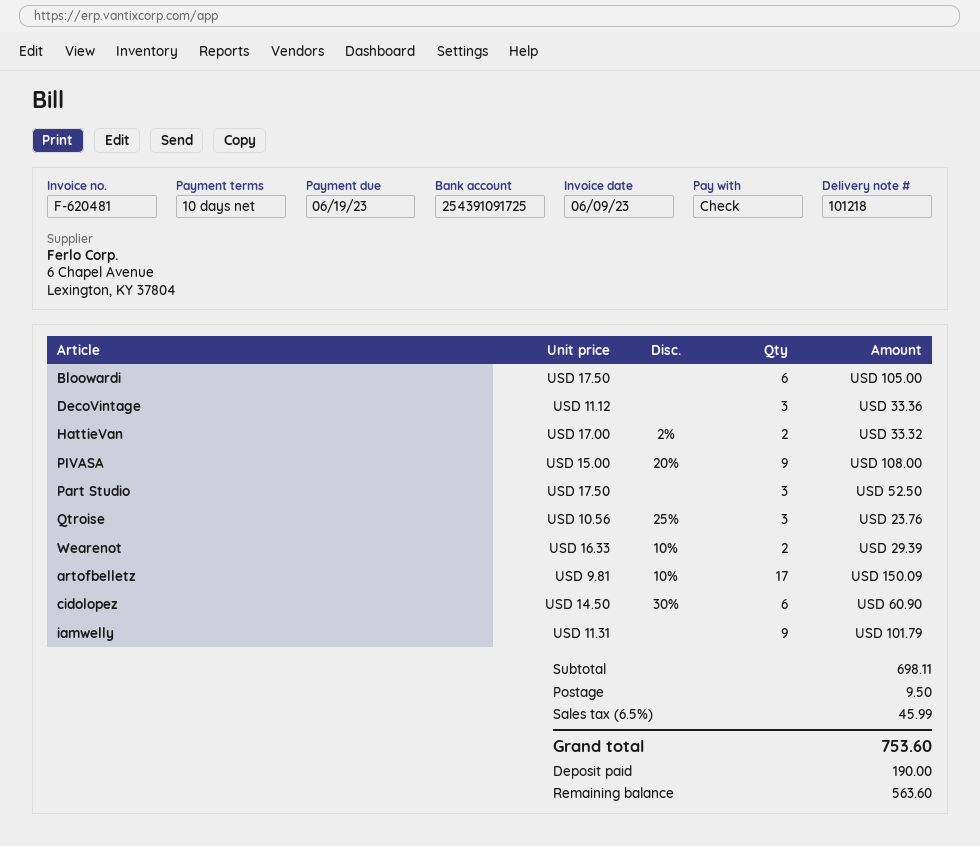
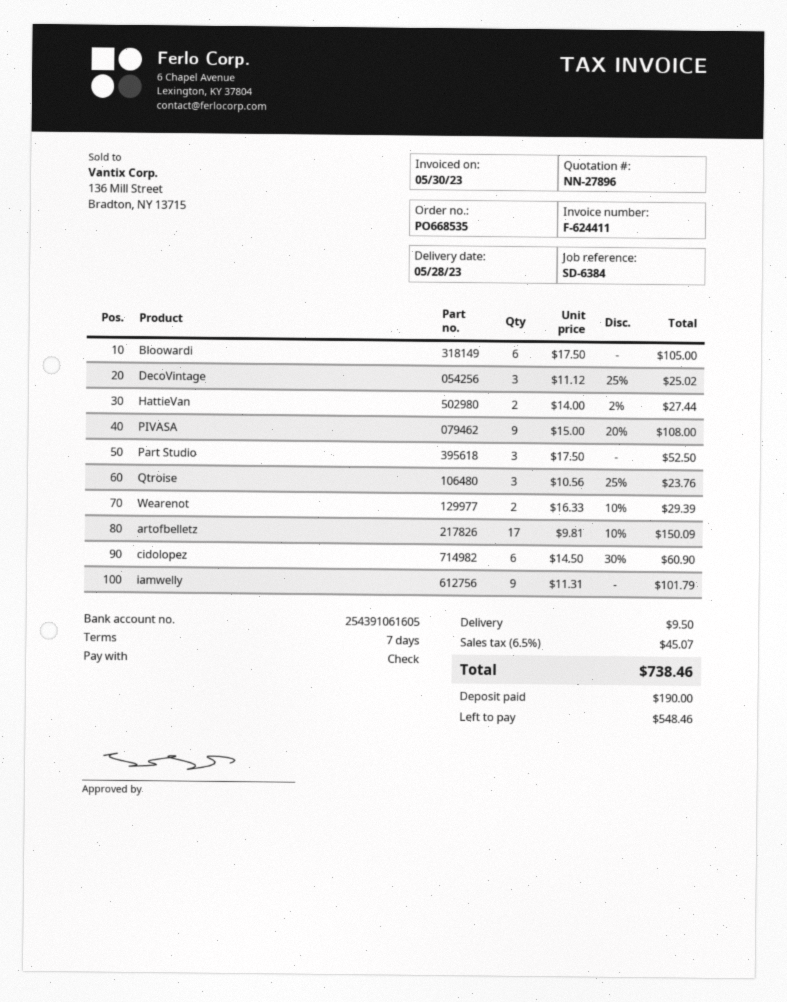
invoice number: F-620481 -> F-624411
invoice date: 2023-06-09 -> 2023-05-30
payment terms: 10 days -> 7 days
bank account: 254391091725 -> 254391061605
DecoVintage: 3 x 11.12 = 33.36 -> 3 x 11.12 - 25% = 25.02
HattieVan: 2 x 17.00 - 2% = 33.32 -> 2 x 14.00 - 2% = 27.44
tax: 6.5% = 45.99 -> 6.5% = 45.07
total: 753.60 -> 738.46
balance: 563.60 -> 548.46

